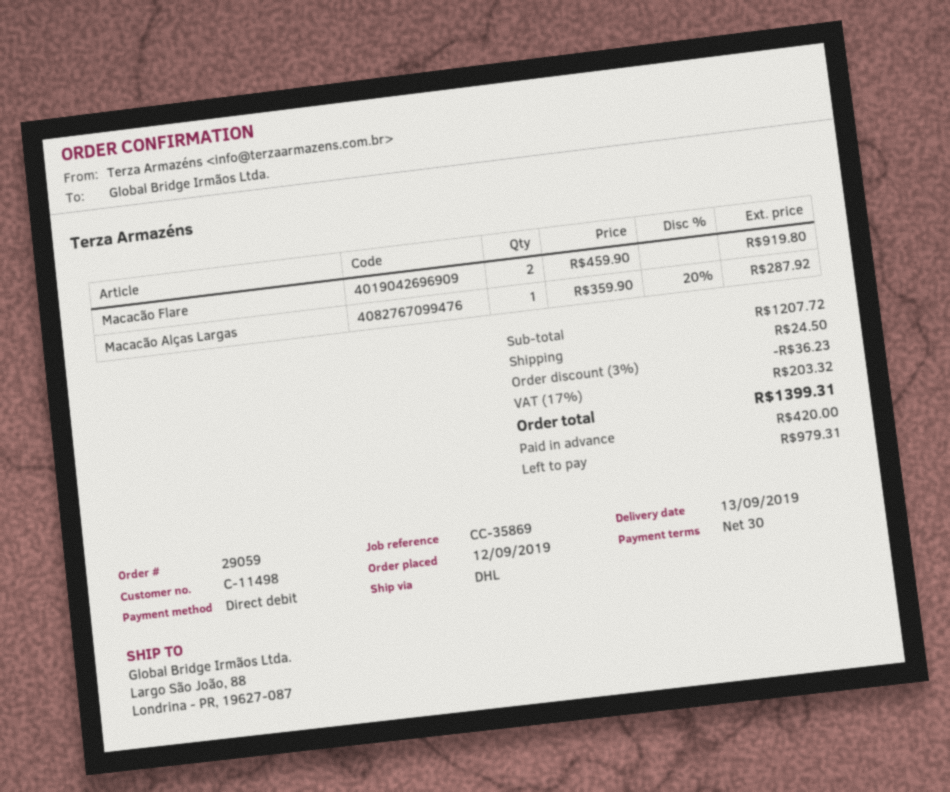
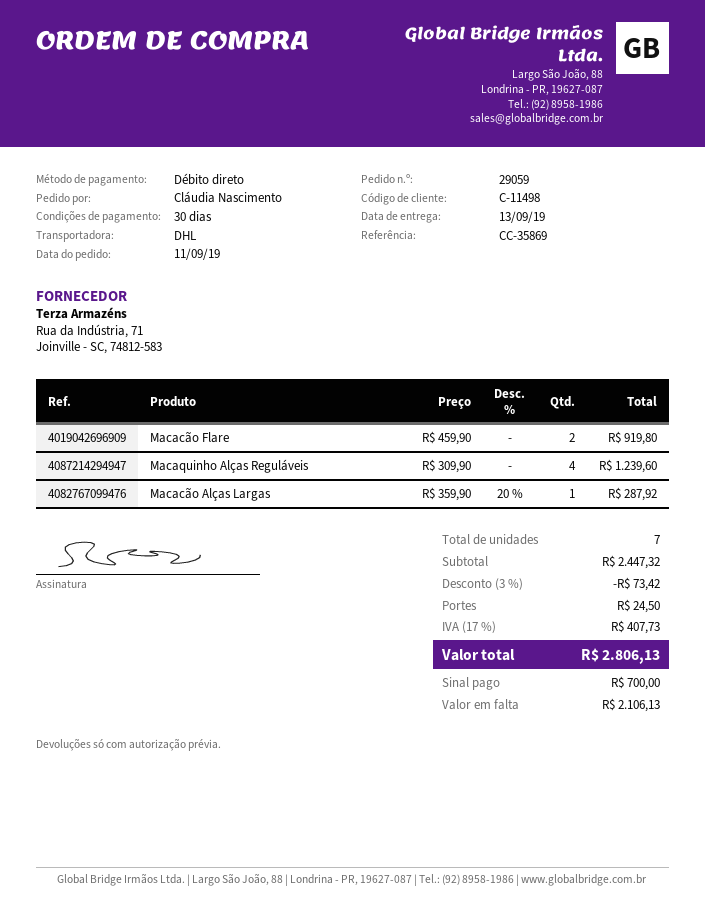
order date: 2019-09-12 -> 2019-09-11
Macaquinho Alças Reguláveis: none -> 4 x 309.90 = 1239.60
subtotal: 1207.72 -> 2447.32
discount: 3% = 36.23 -> 3% = 73.42
tax: 17% = 203.32 -> 17% = 407.73
total: 1399.31 -> 2806.13
deposit: 420.00 -> 700.00
balance: 979.31 -> 2106.13

